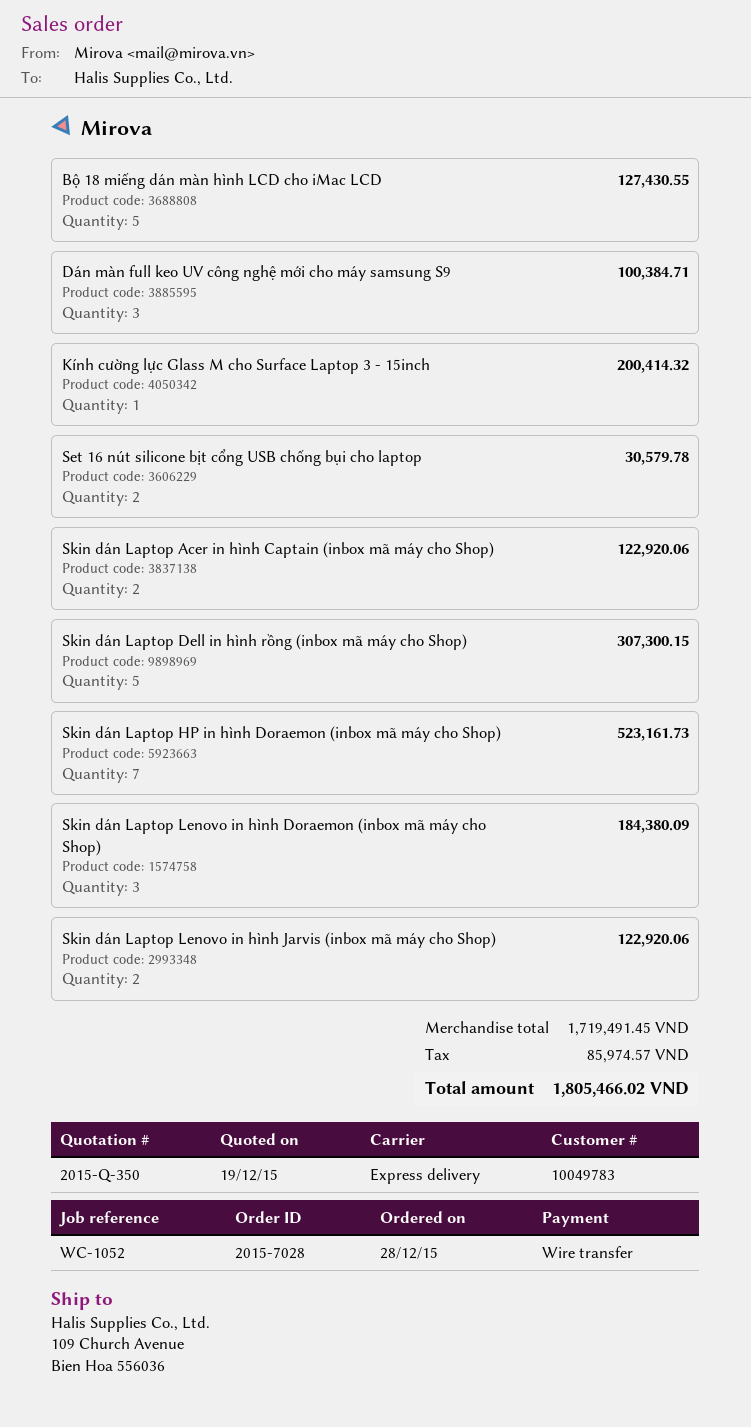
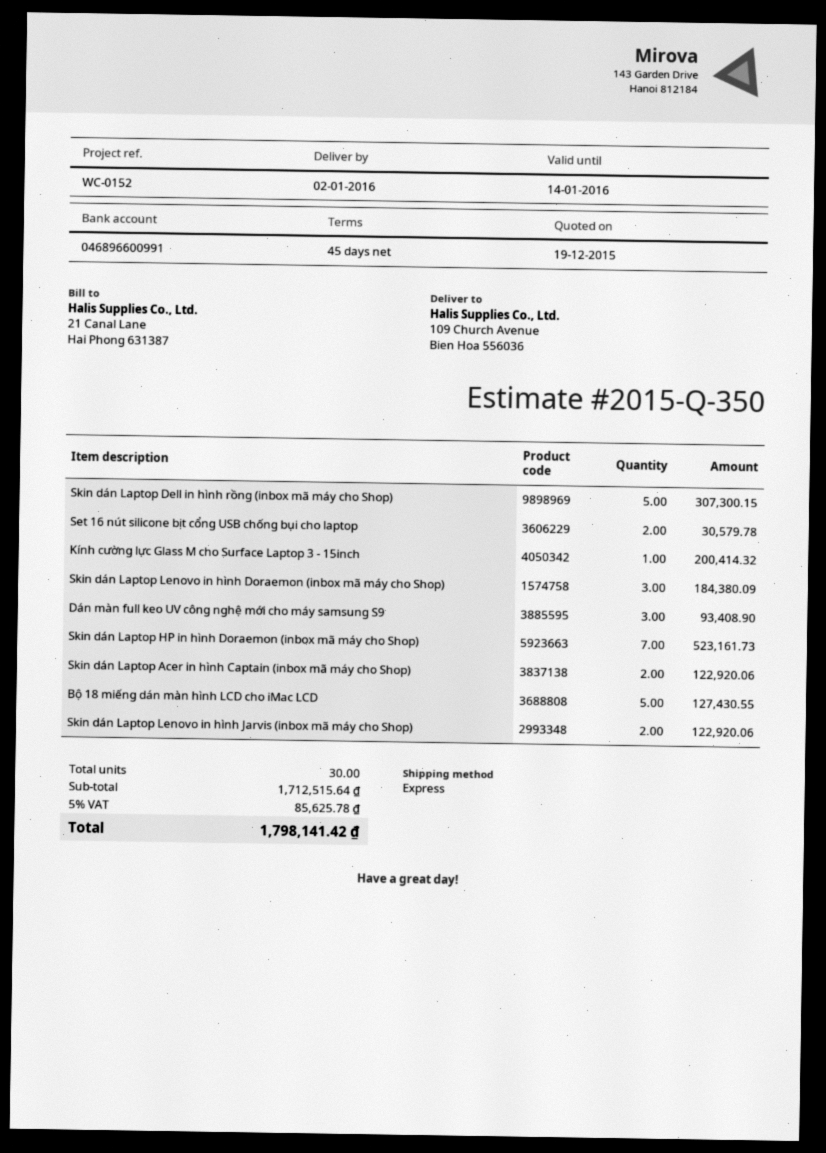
reference: WC-1052 -> WC-0152
Dán màn full keo UV công nghệ mới cho máy samsung S9: 3 for 100384.71 -> 3 for 93408.90
subtotal: 1719491.45 -> 1712515.64
tax: 85974.57 -> 85625.78
total: 1805466.02 -> 1798141.42

